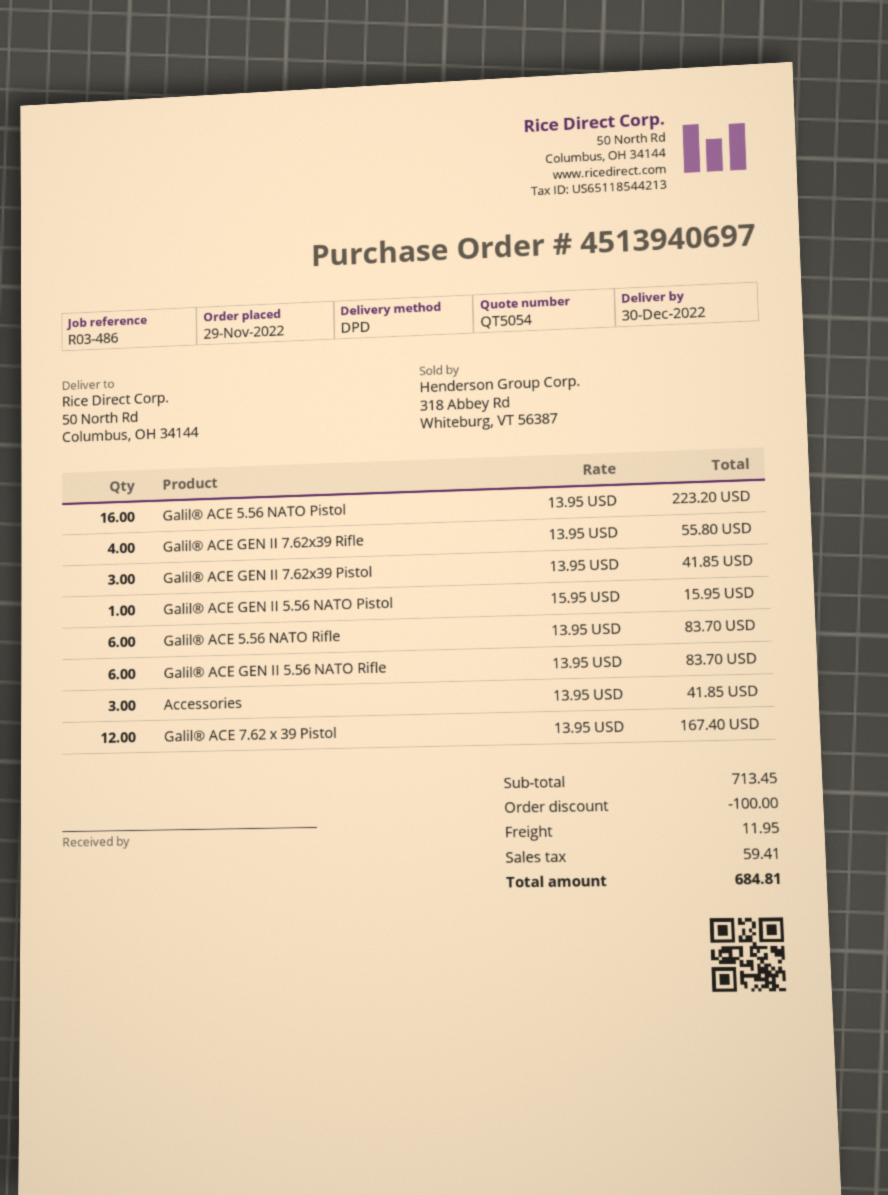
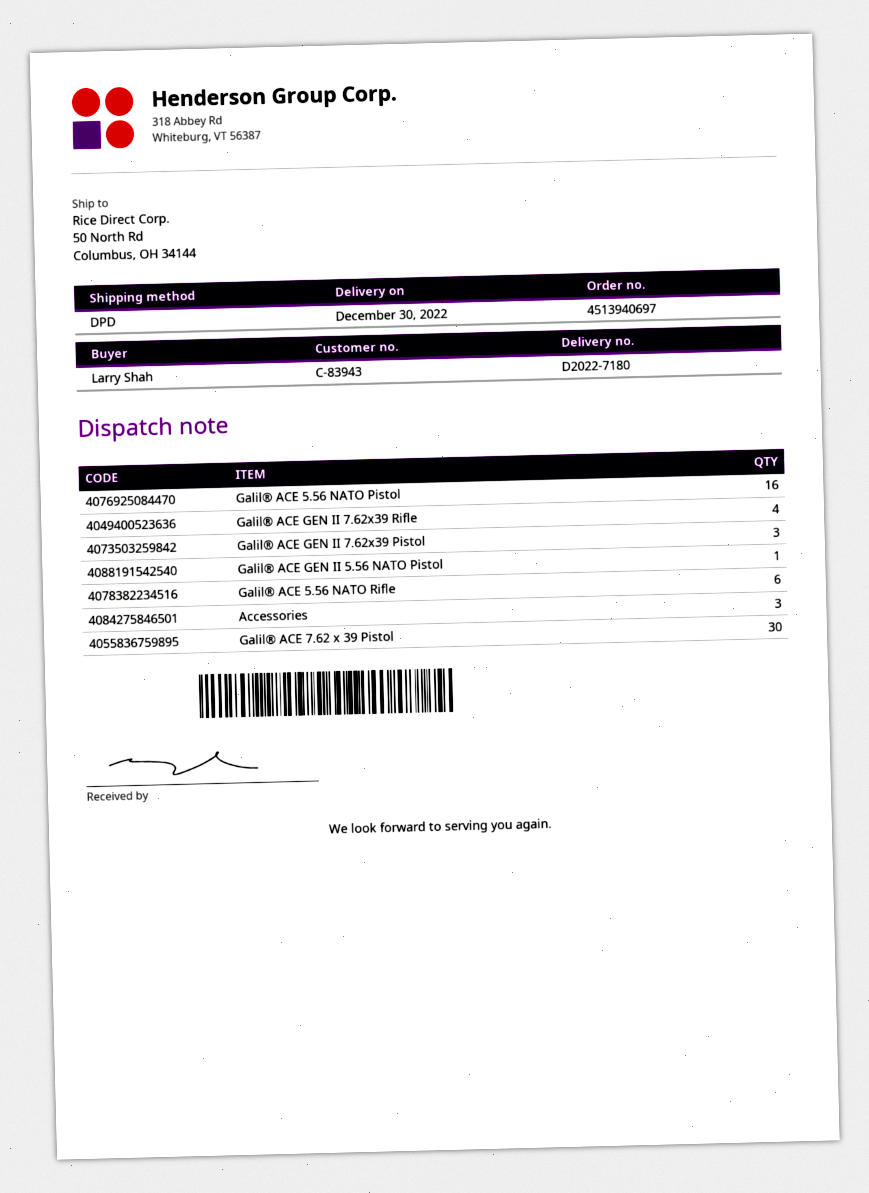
Galil® ACE GEN II 5.56 NATO Rifle: 6 -> none
Galil® ACE 7.62 x 39 Pistol: 12 -> 30

